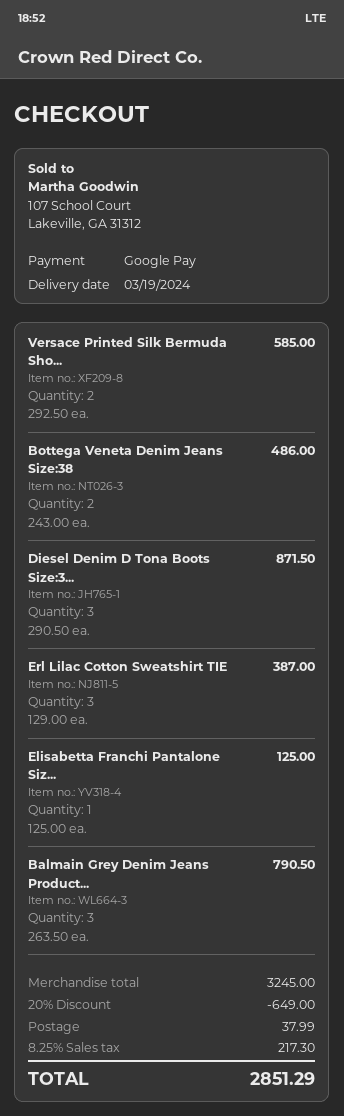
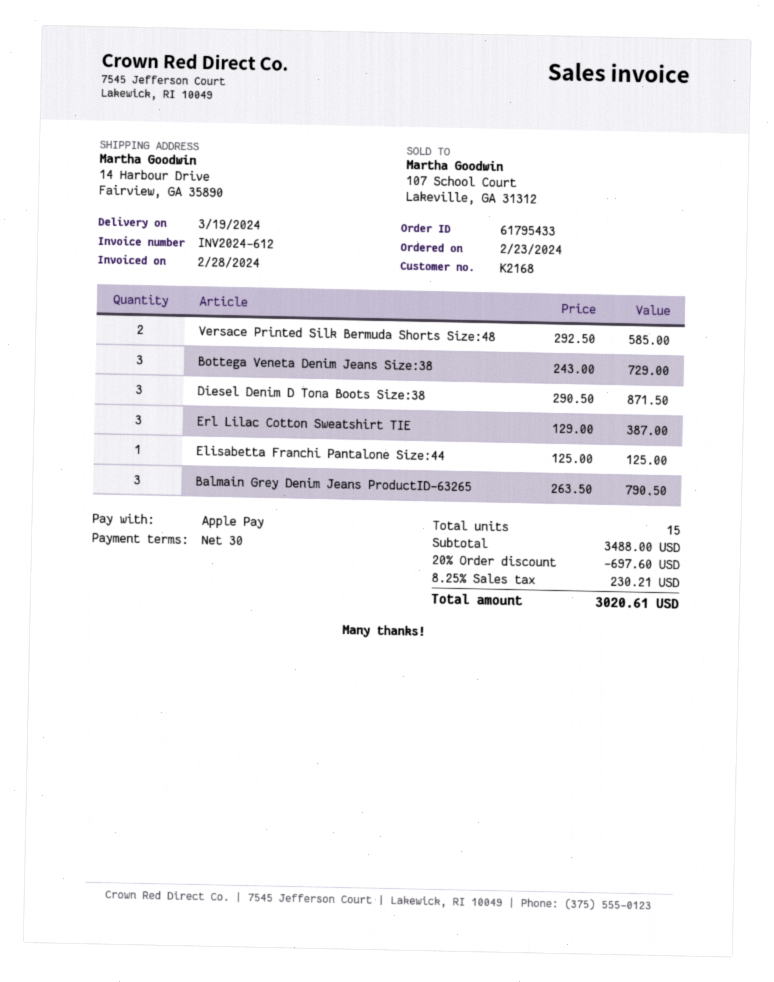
payment method: Google Pay -> Apple Pay
Bottega Veneta Denim Jeans Size:38: 2 x 243.00 = 486.00 -> 3 x 243.00 = 729.00
subtotal: 3245.00 -> 3488.00
discount: 20% = 649.00 -> 20% = 697.60
shipping: 37.99 -> none
tax: 8.25% = 217.30 -> 8.25% = 230.21
total: 2851.29 -> 3020.61

